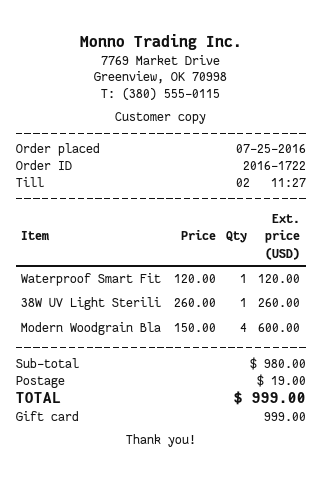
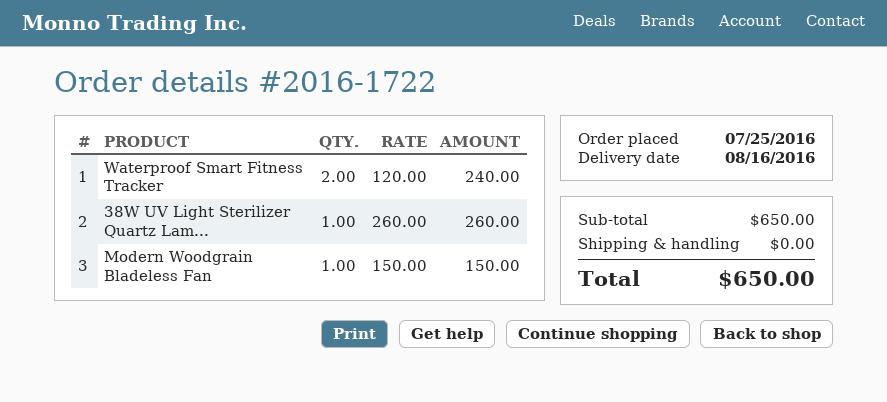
Waterproof Smart Fit: 1 x 120.00 = 120.00 -> 2 x 120.00 = 240.00
Modern Woodgrain Bla: 4 x 150.00 = 600.00 -> 1 x 150.00 = 150.00
subtotal: 980.00 -> 650.00
shipping: 19.00 -> 0.00
total: 999.00 -> 650.00

